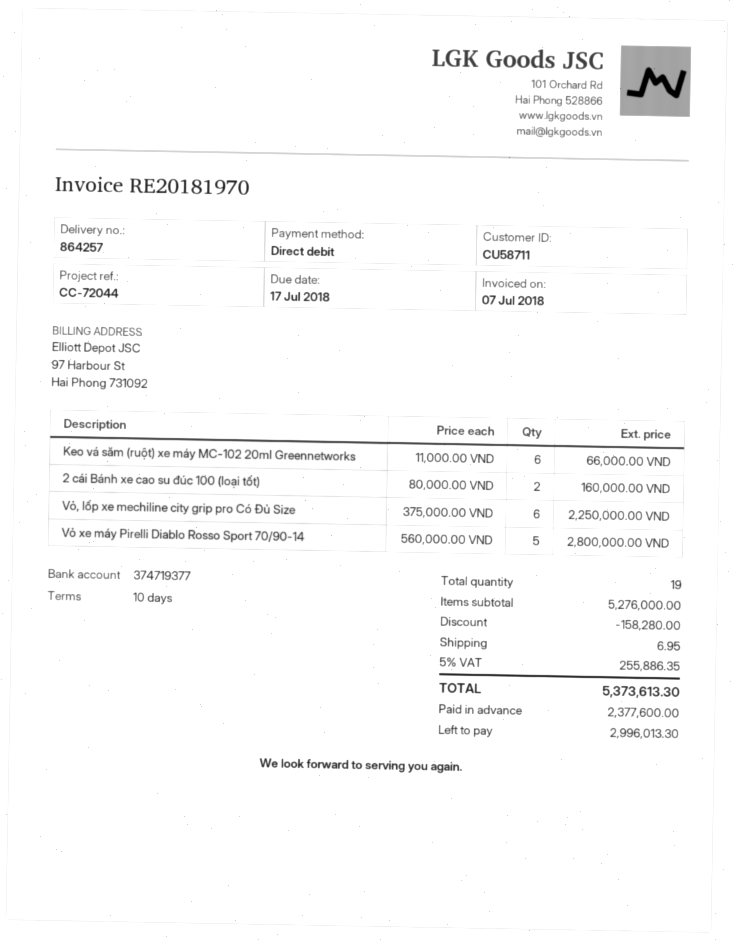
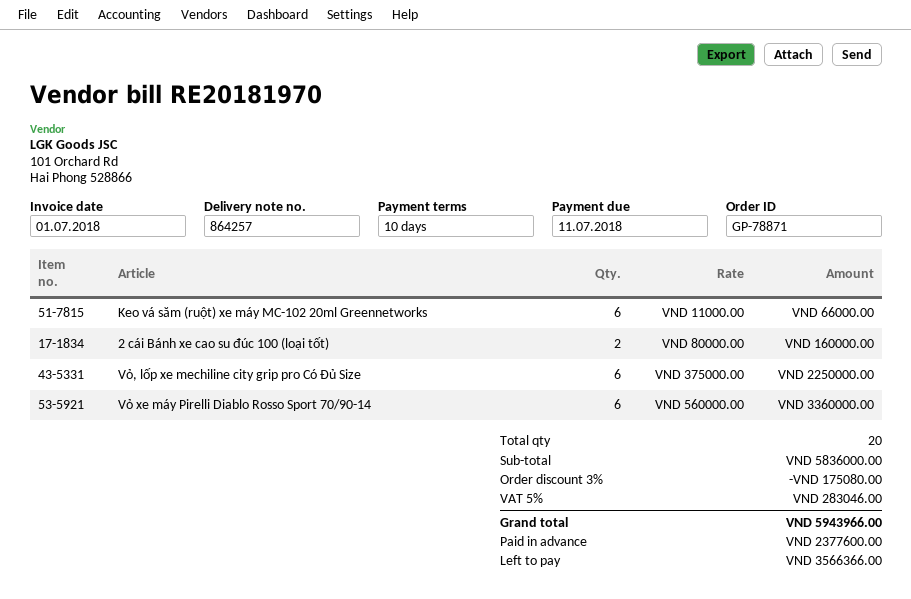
invoice date: 2018-07-07 -> 2018-07-01
due date: 2018-07-17 -> 2018-07-11
Vỏ xe máy Pirelli Diablo Rosso Sport 70/90-14: 5 x 560000.00 = 2800000.00 -> 6 x 560000.00 = 3360000.00
total quantity: 19 -> 20
subtotal: 5276000.00 -> 5836000.00
discount: 158280.00 -> 175080.00
shipping: 6.95 -> none
tax: 5% = 255886.35 -> 5% = 283046.00
total: 5373613.30 -> 5943966.00
balance: 2996013.30 -> 3566366.00

